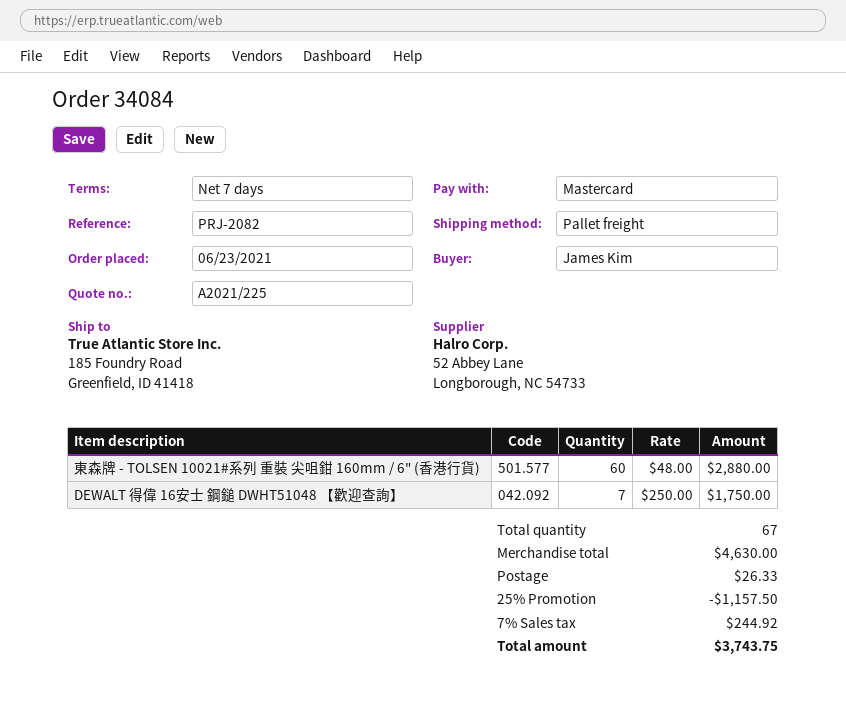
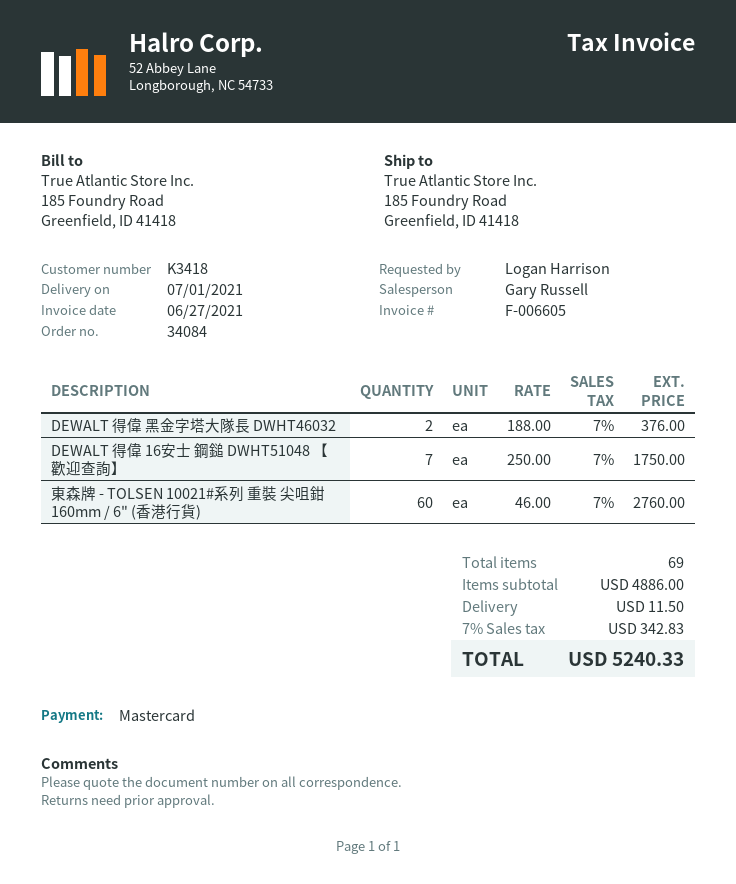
ordered by: James Kim -> Logan Harrison
東森牌 - TOLSEN 10021#系列 重裝 尖咀鉗 160mm / 6" (香港行貨): 60 x 48.00 = 2880.00 -> 60 x 46.00 = 2760.00
DEWALT 得偉 黑金字塔大隊長 DWHT46032: none -> 2 x 188.00 = 376.00
total quantity: 67 -> 69
subtotal: 4630.00 -> 4886.00
discount: 25% = 1157.50 -> none
shipping: 26.33 -> 11.50
tax: 7% = 244.92 -> 7% = 342.83
total: 3743.75 -> 5240.33

